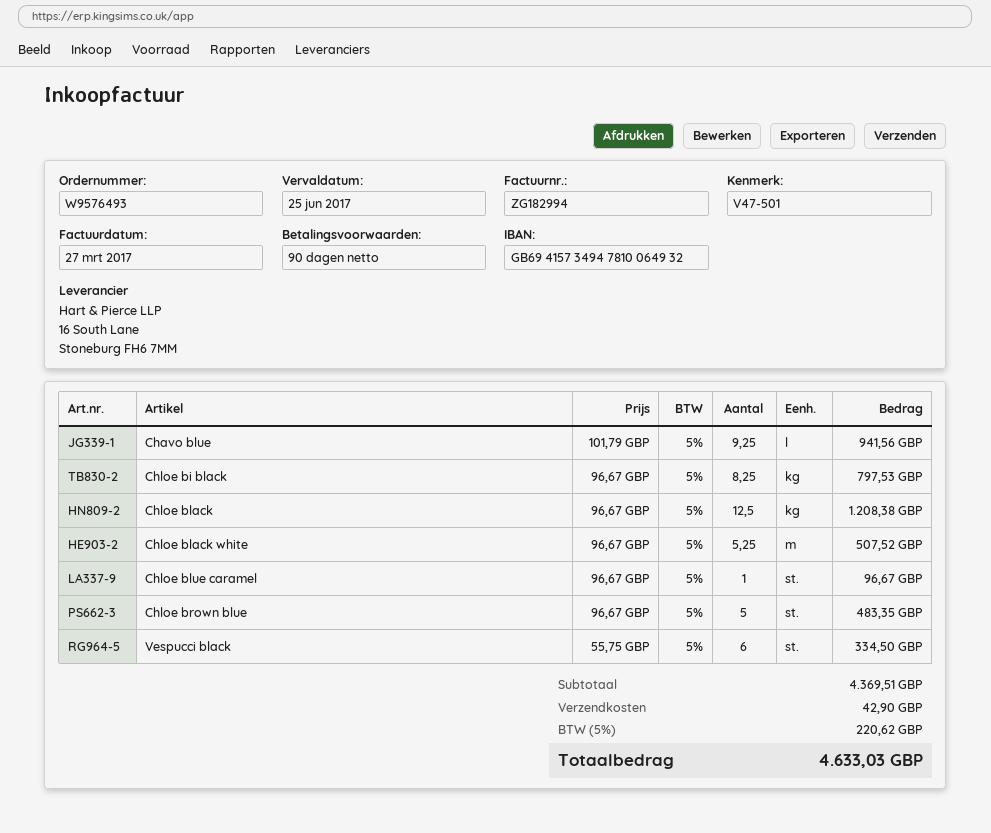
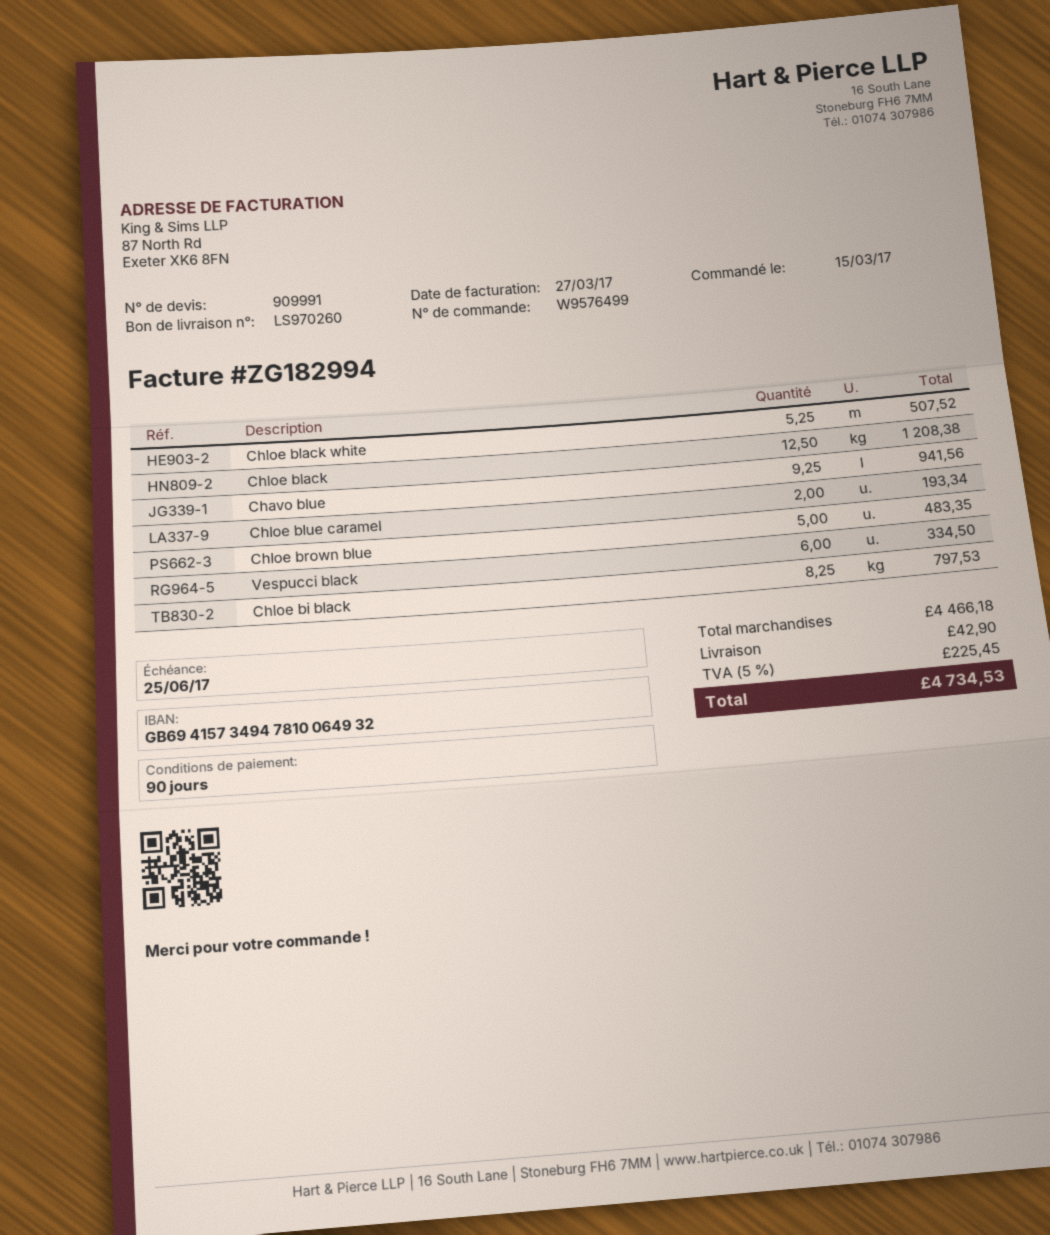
order number: W9576493 -> W9576499
Chloe blue caramel: 1 for 96.67 -> 2 for 193.34
subtotal: 4369.51 -> 4466.18
tax: 5% = 220.62 -> 5% = 225.45
total: 4633.03 -> 4734.53

